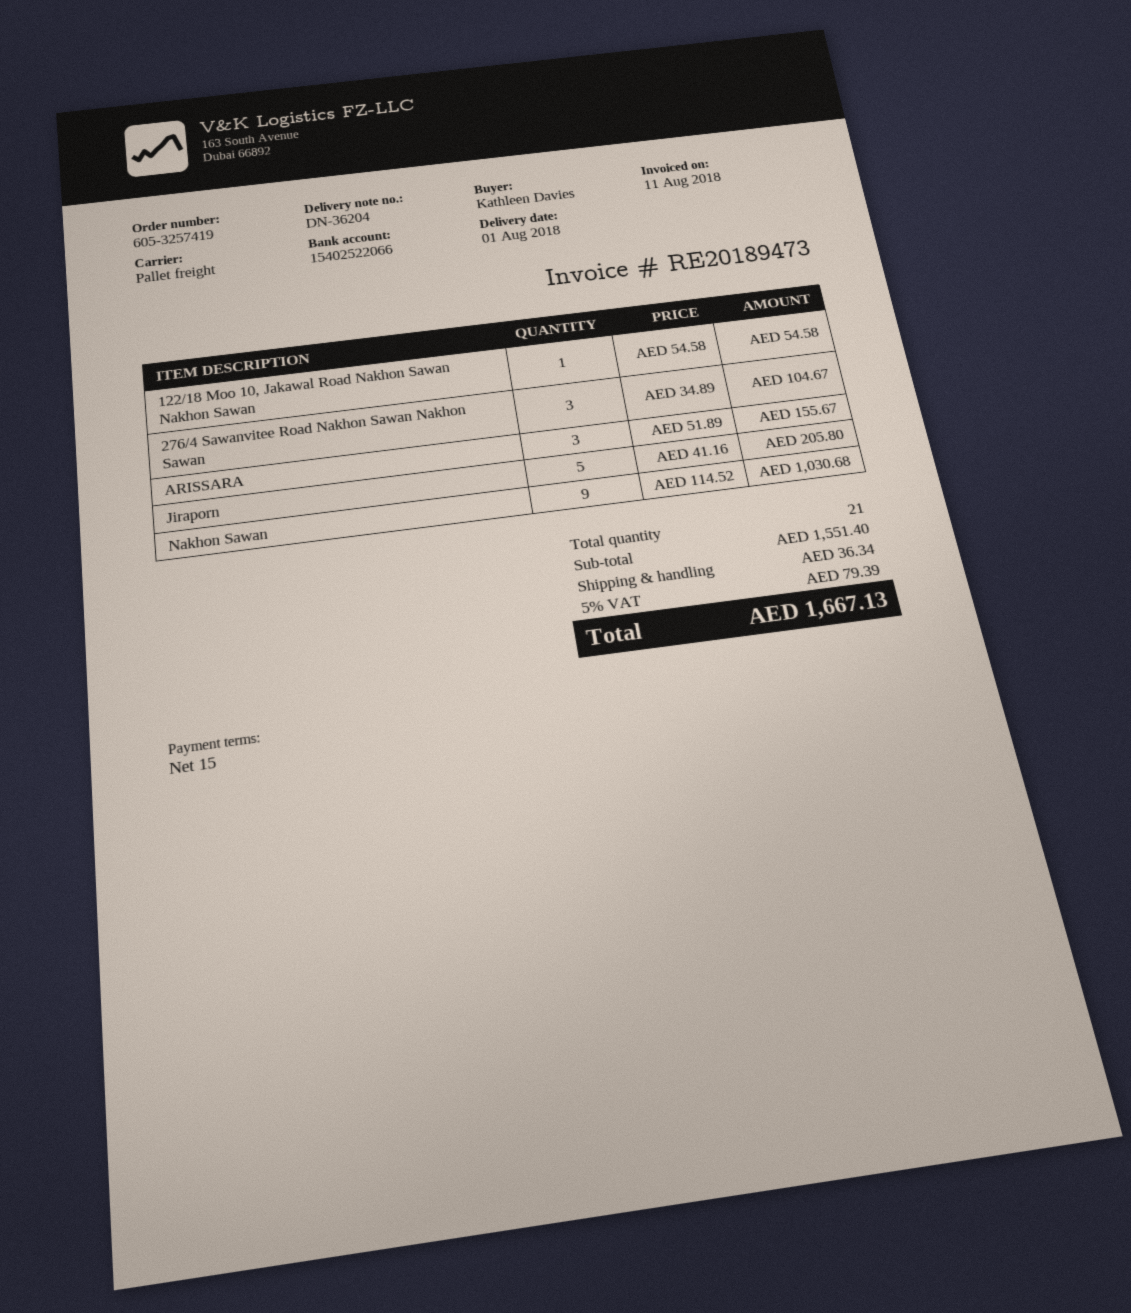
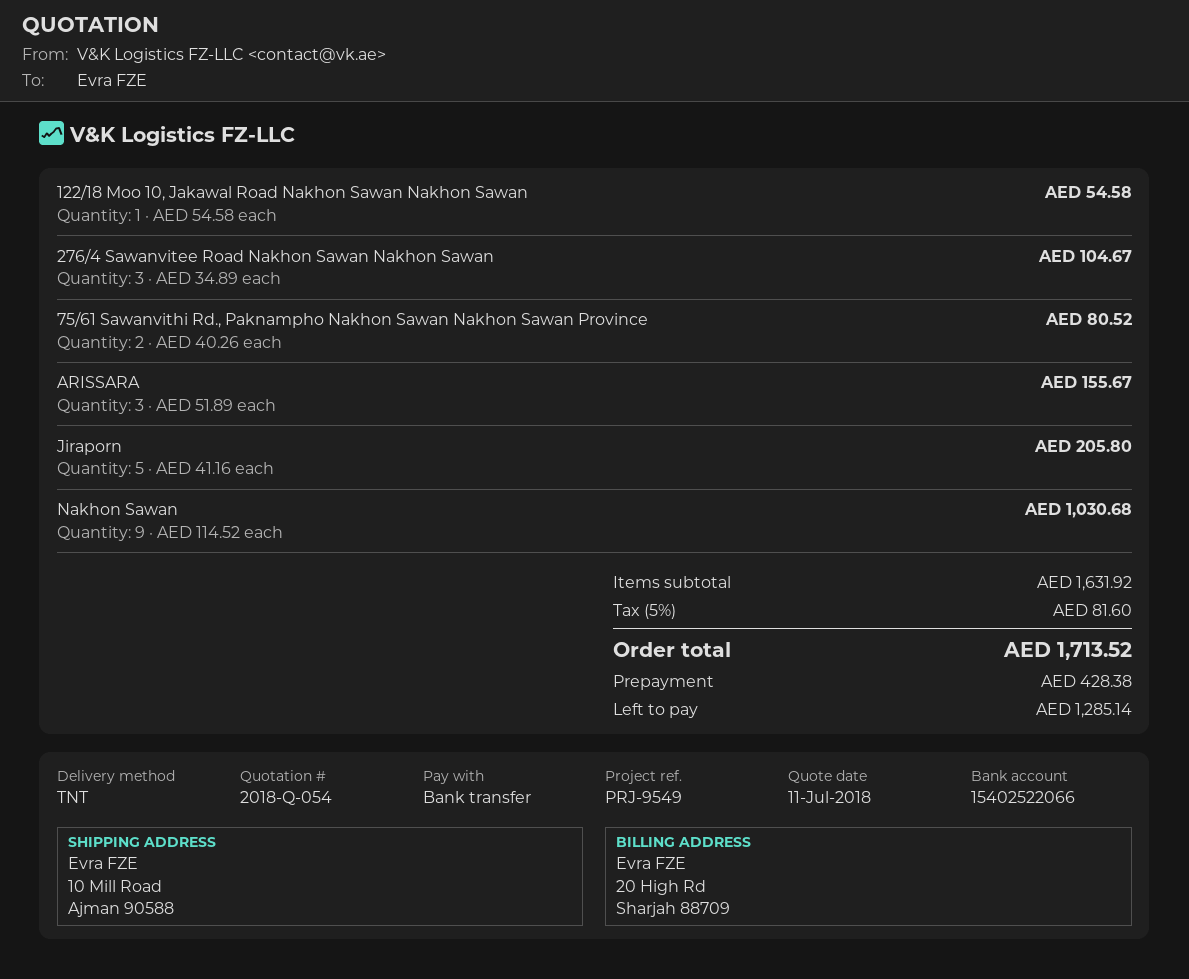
shipping method: pallet freight -> TNT
75/61 Sawanvithi Rd., Paknampho Nakhon Sawan Nakhon Sawan Province: none -> 2 x 40.26 = 80.52
subtotal: 1551.40 -> 1631.92
shipping: 36.34 -> none
tax: 5% = 79.39 -> 5% = 81.60
total: 1667.13 -> 1713.52

